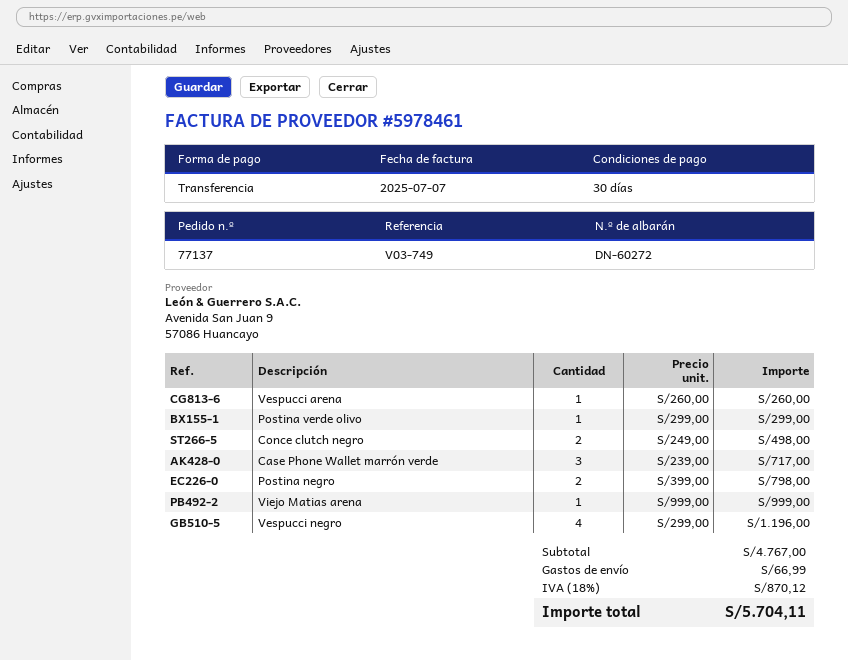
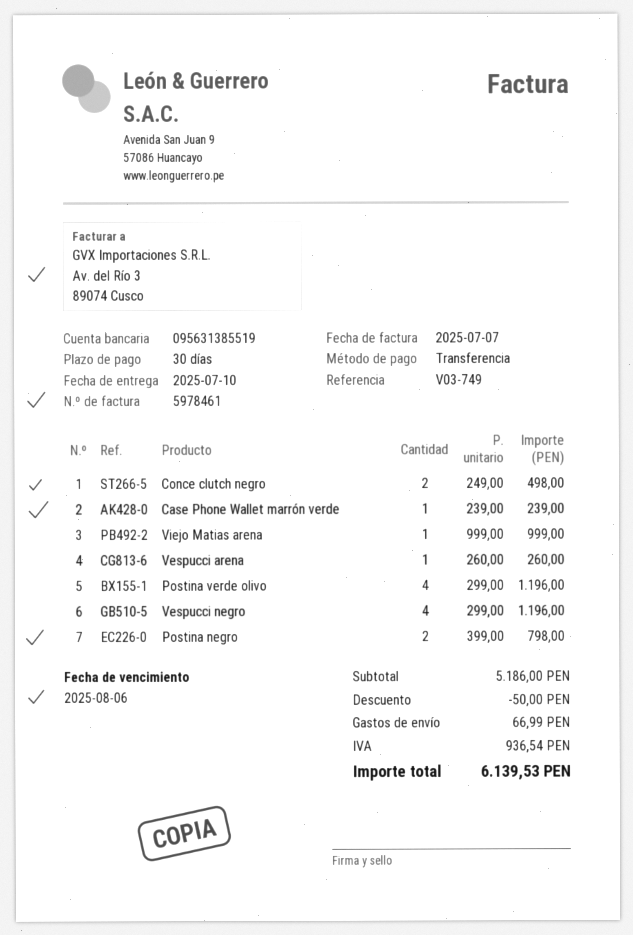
Postina verde olivo: 1 x 299.00 = 299.00 -> 4 x 299.00 = 1196.00
Case Phone Wallet marrón verde: 3 x 239.00 = 717.00 -> 1 x 239.00 = 239.00
subtotal: 4767.00 -> 5186.00
discount: none -> 50.00
tax: 870.12 -> 936.54
total: 5704.11 -> 6139.53

